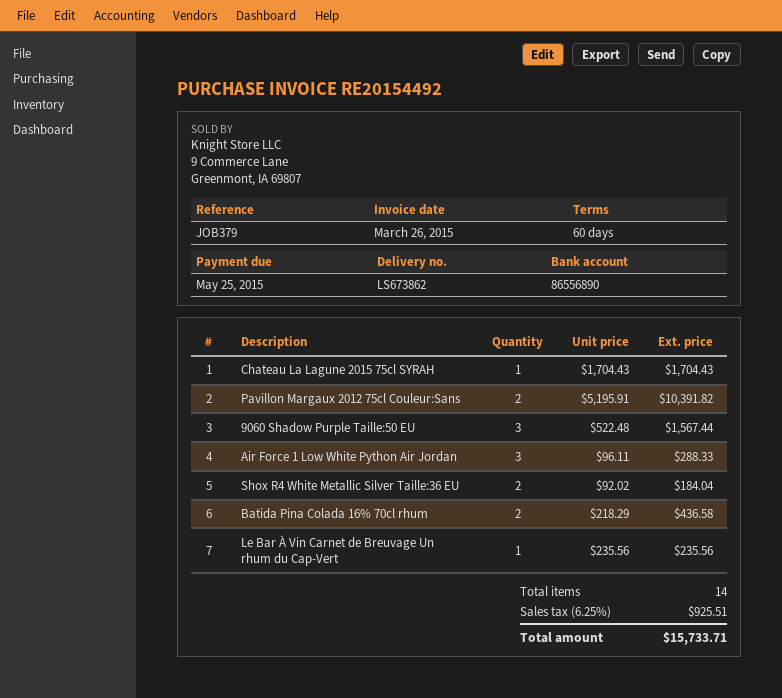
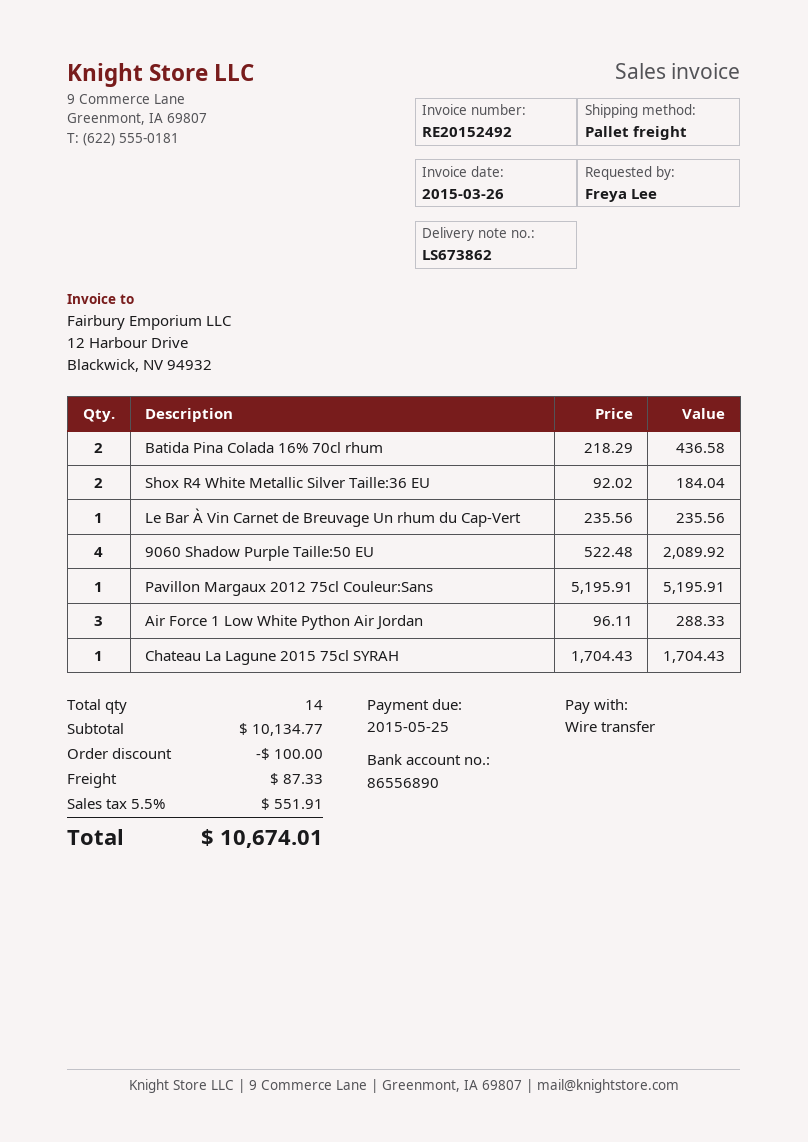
invoice number: RE20154492 -> RE20152492
Pavillon Margaux 2012 75cl Couleur:Sans: 2 x 5195.91 = 10391.82 -> 1 x 5195.91 = 5195.91
9060 Shadow Purple Taille:50 EU: 3 x 522.48 = 1567.44 -> 4 x 522.48 = 2089.92
discount: none -> 100.00
shipping: none -> 87.33
tax: 6.25% = 925.51 -> 5.5% = 551.91
total: 15733.71 -> 10674.01

